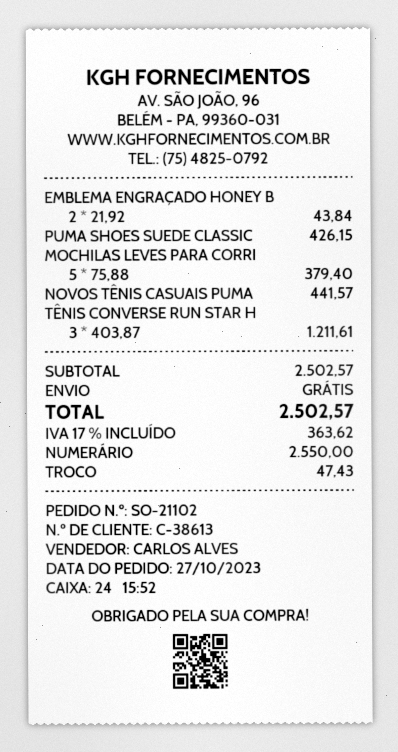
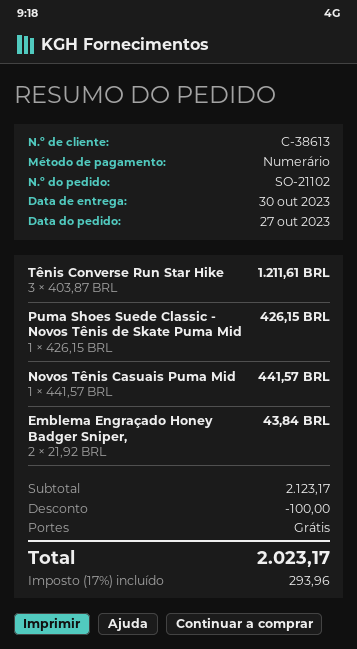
MOCHILAS LEVES PARA CORRI: 5 x 75.88 = 379.40 -> none
subtotal: 2502.57 -> 2123.17
discount: none -> 100.00
tax: 17% = 363.62 -> 17% = 293.96
total: 2502.57 -> 2023.17

